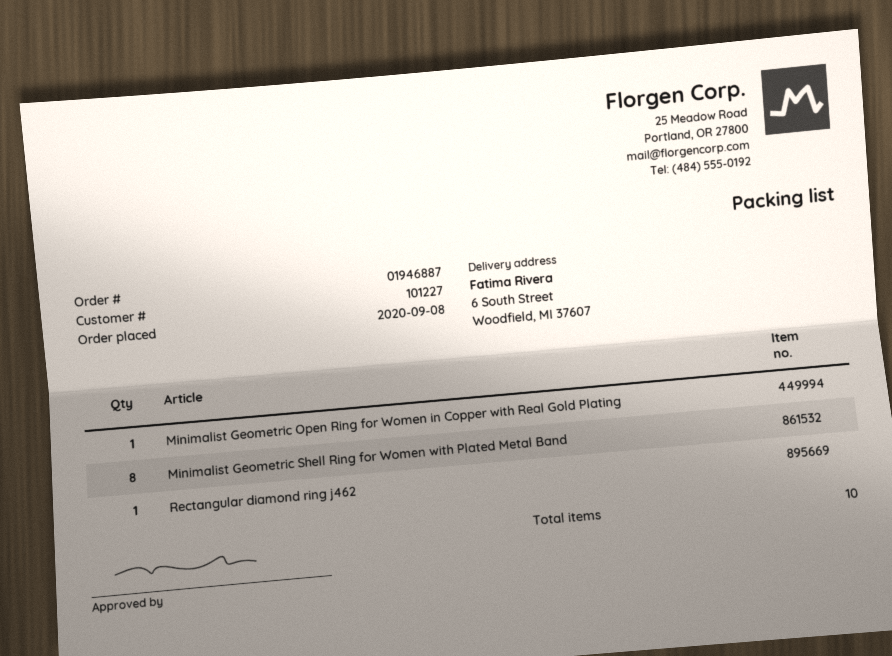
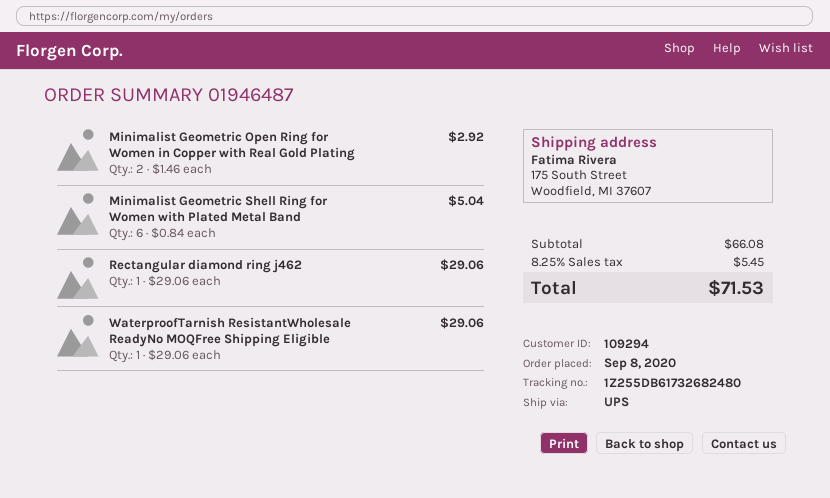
order number: 01946887 -> 01946487
customer number: 101227 -> 109294
ship to: 6 South Street, Woodfield, MI 37607 -> 175 South Street, Woodfield, MI 37607
Minimalist Geometric Open Ring for Women in Copper with Real Gold Plating: 1 -> 2
Minimalist Geometric Shell Ring for Women with Plated Metal Band: 8 -> 6
WaterproofTarnish ResistantWholesale ReadyNo MOQFree Shipping Eligible: none -> 1

